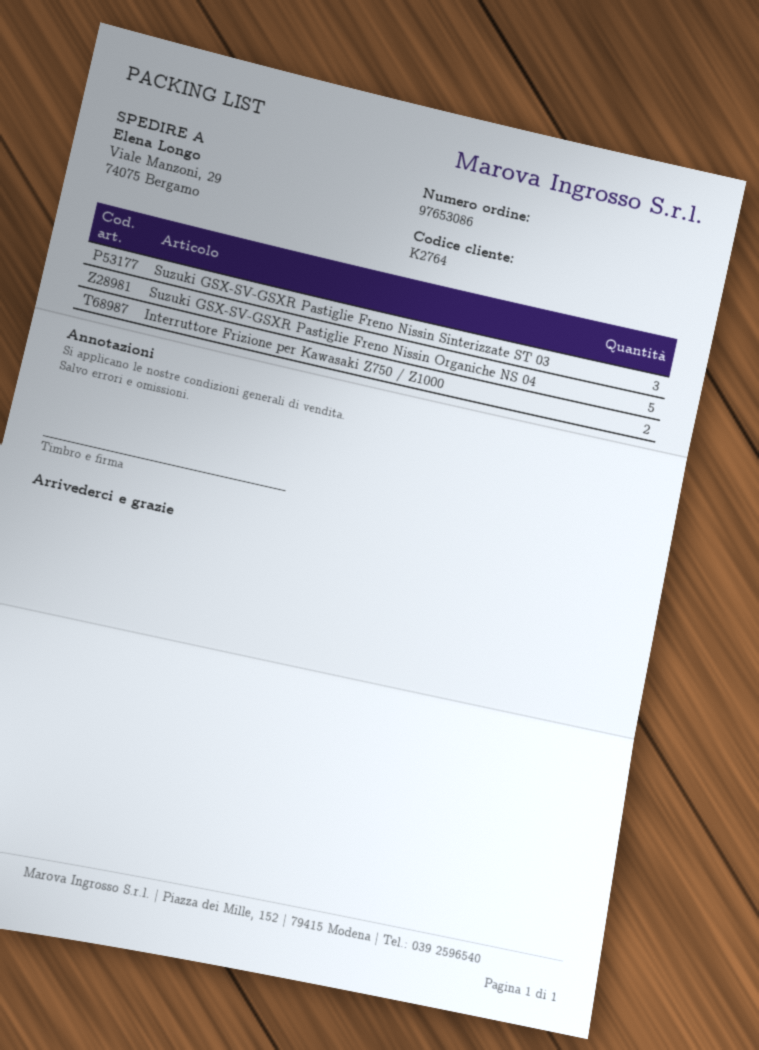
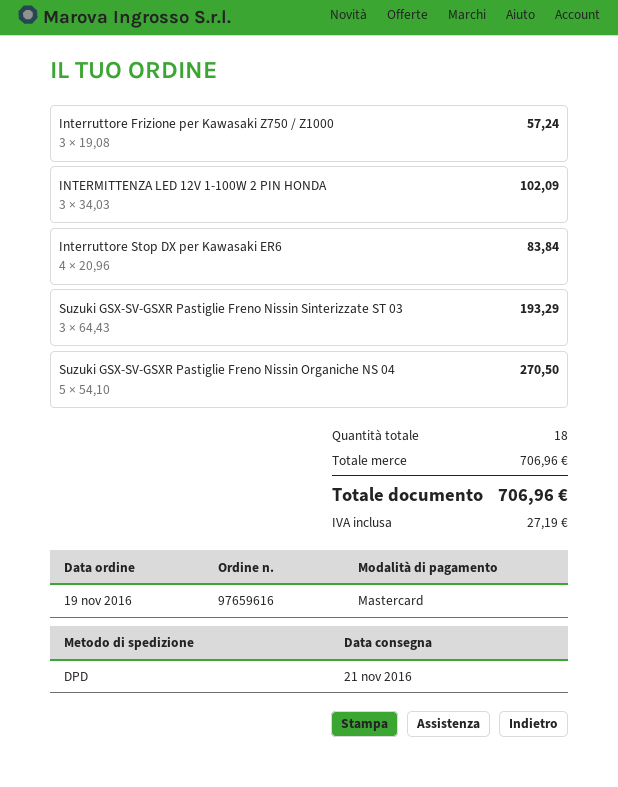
order number: 97653086 -> 97659616
Interruttore Frizione per Kawasaki Z750 / Z1000: 2 -> 3
INTERMITTENZA LED 12V 1-100W 2 PIN HONDA: none -> 3
Interruttore Stop DX per Kawasaki ER6: none -> 4

